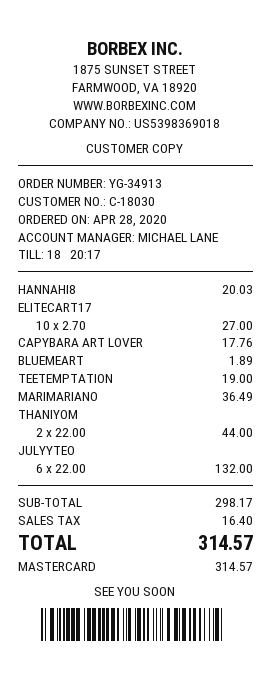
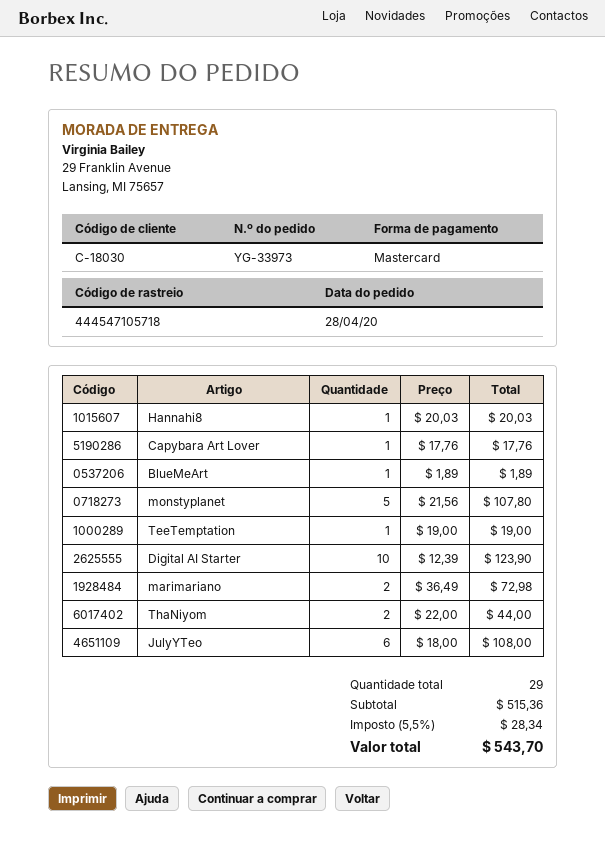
order number: YG-34913 -> YG-33973
ELITECART17: 10 x 2.70 = 27.00 -> none
MARIMARIANO: 1 x 36.49 = 36.49 -> 2 x 36.49 = 72.98
JULYYTEO: 6 x 22.00 = 132.00 -> 6 x 18.00 = 108.00
monstyplanet: none -> 5 x 21.56 = 107.80
Digital AI Starter: none -> 10 x 12.39 = 123.90
subtotal: 298.17 -> 515.36
tax: 16.40 -> 28.34
total: 314.57 -> 543.70

